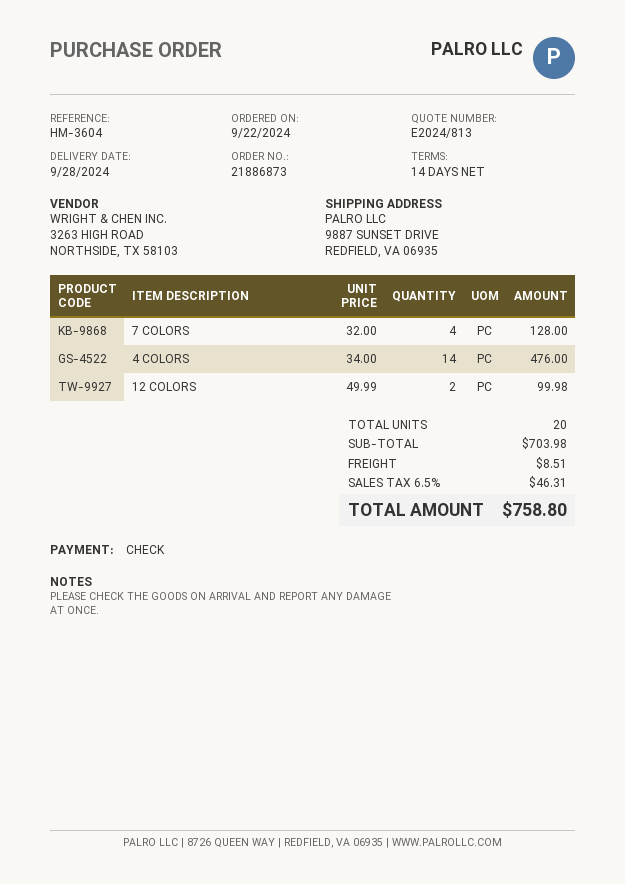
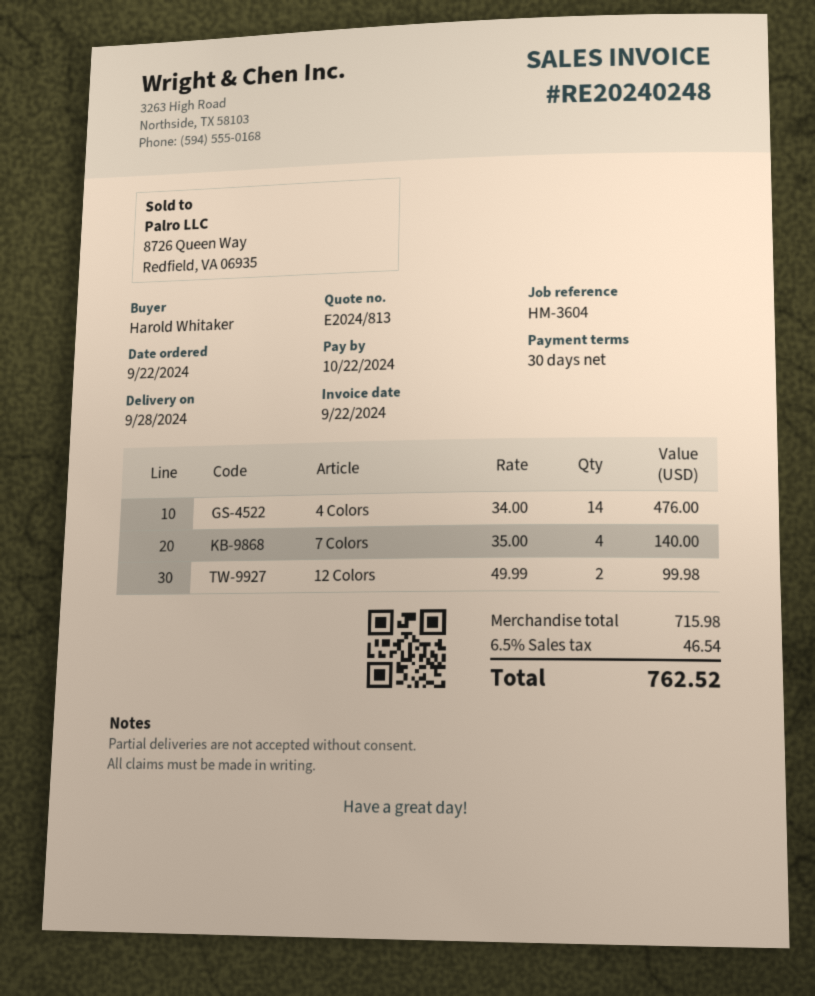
payment terms: 14 days -> 30 days
7 COLORS: 4 x 32.00 = 128.00 -> 4 x 35.00 = 140.00
subtotal: 703.98 -> 715.98
shipping: 8.51 -> none
tax: 6.5% = 46.31 -> 6.5% = 46.54
total: 758.80 -> 762.52

